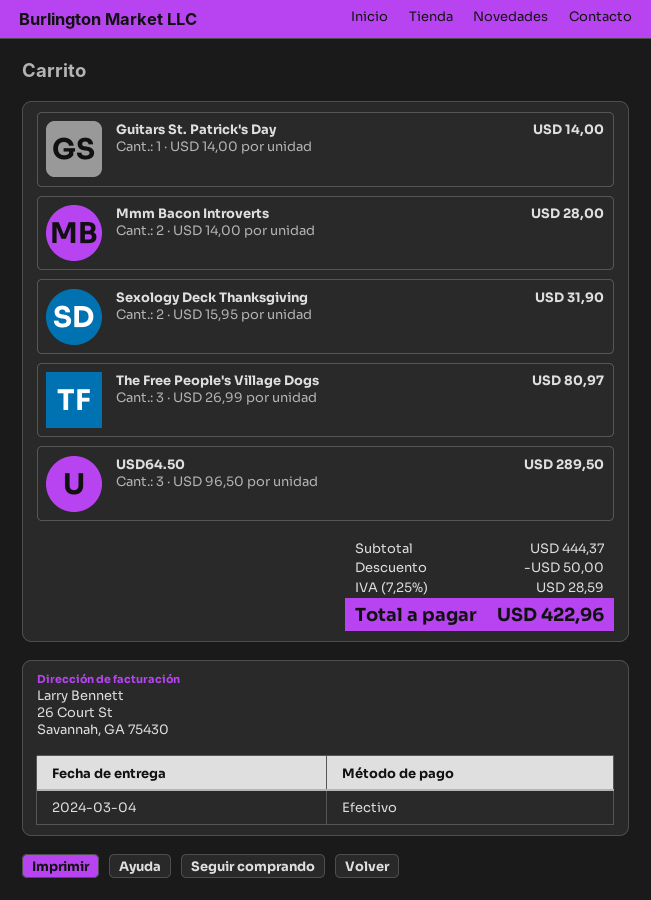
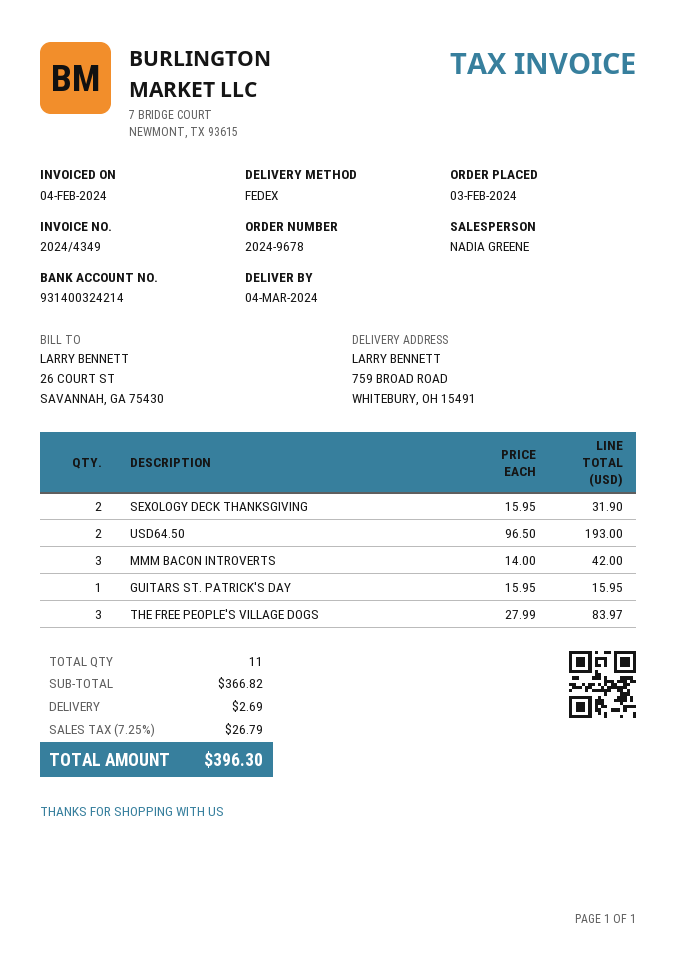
Guitars St. Patrick's Day: 1 x 14.00 = 14.00 -> 1 x 15.95 = 15.95
Mmm Bacon Introverts: 2 x 14.00 = 28.00 -> 3 x 14.00 = 42.00
The Free People's Village Dogs: 3 x 26.99 = 80.97 -> 3 x 27.99 = 83.97
USD64.50: 3 x 96.50 = 289.50 -> 2 x 96.50 = 193.00
subtotal: 444.37 -> 366.82
discount: 50.00 -> none
shipping: none -> 2.69
tax: 7.25% = 28.59 -> 7.25% = 26.79
total: 422.96 -> 396.30

